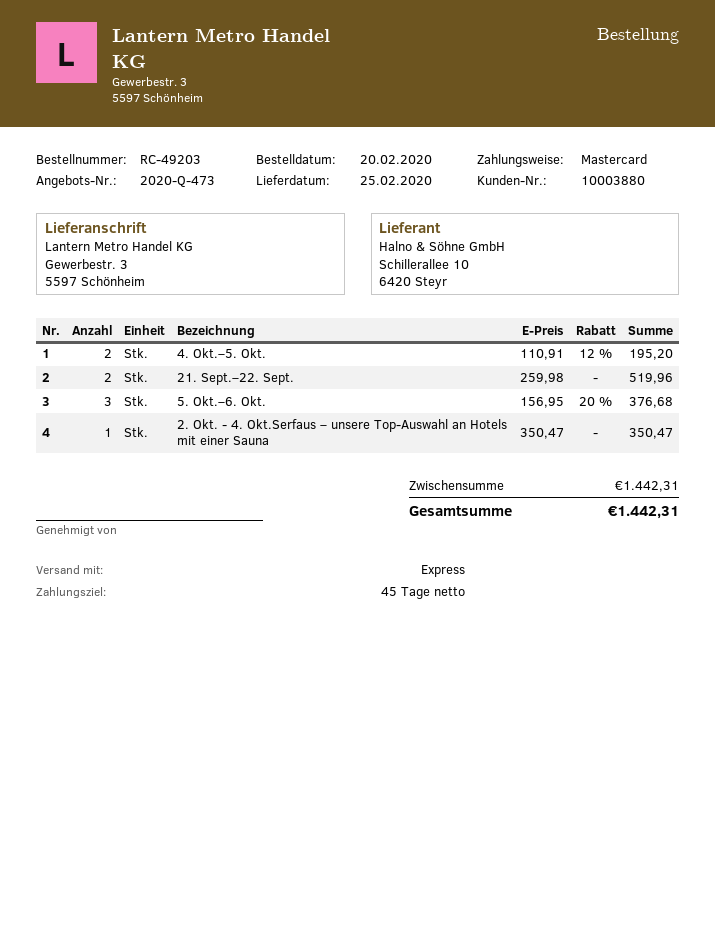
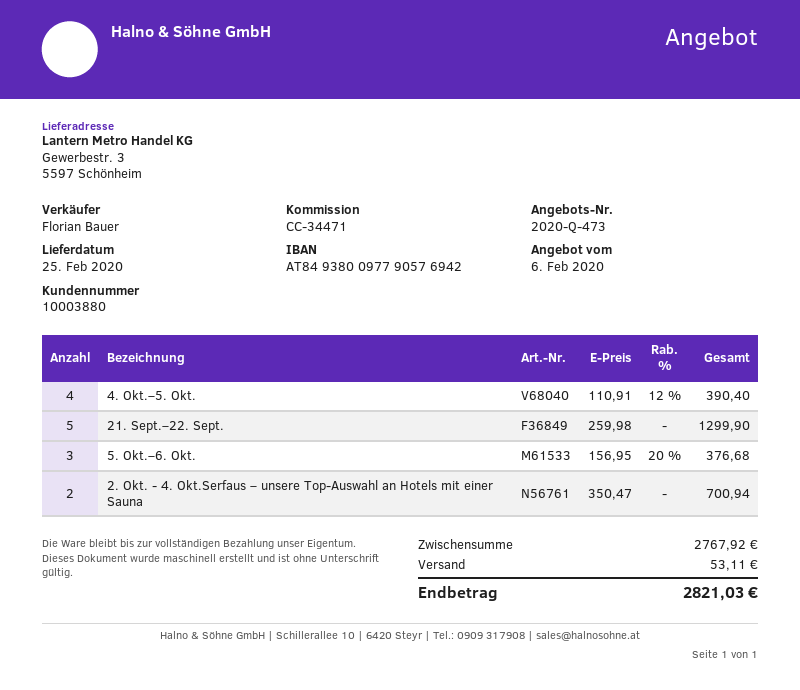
4. Okt.–5. Okt.: 2 x 110.91 - 12% = 195.20 -> 4 x 110.91 - 12% = 390.40
21. Sept.–22. Sept.: 2 x 259.98 = 519.96 -> 5 x 259.98 = 1299.90
2. Okt. - 4. Okt.Serfaus – unsere Top-Auswahl an Hotels mit einer Sauna: 1 x 350.47 = 350.47 -> 2 x 350.47 = 700.94
subtotal: 1442.31 -> 2767.92
shipping: none -> 53.11
total: 1442.31 -> 2821.03

